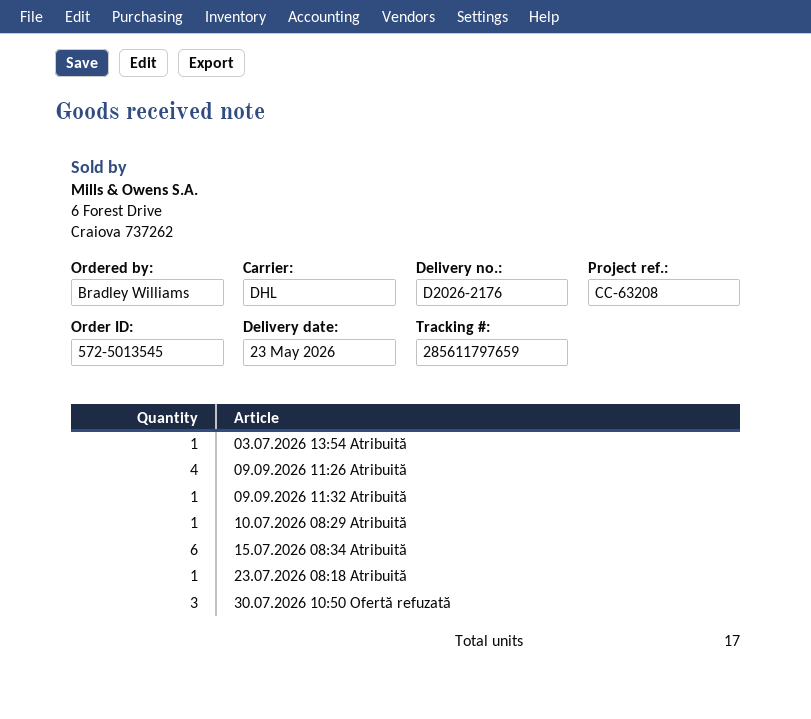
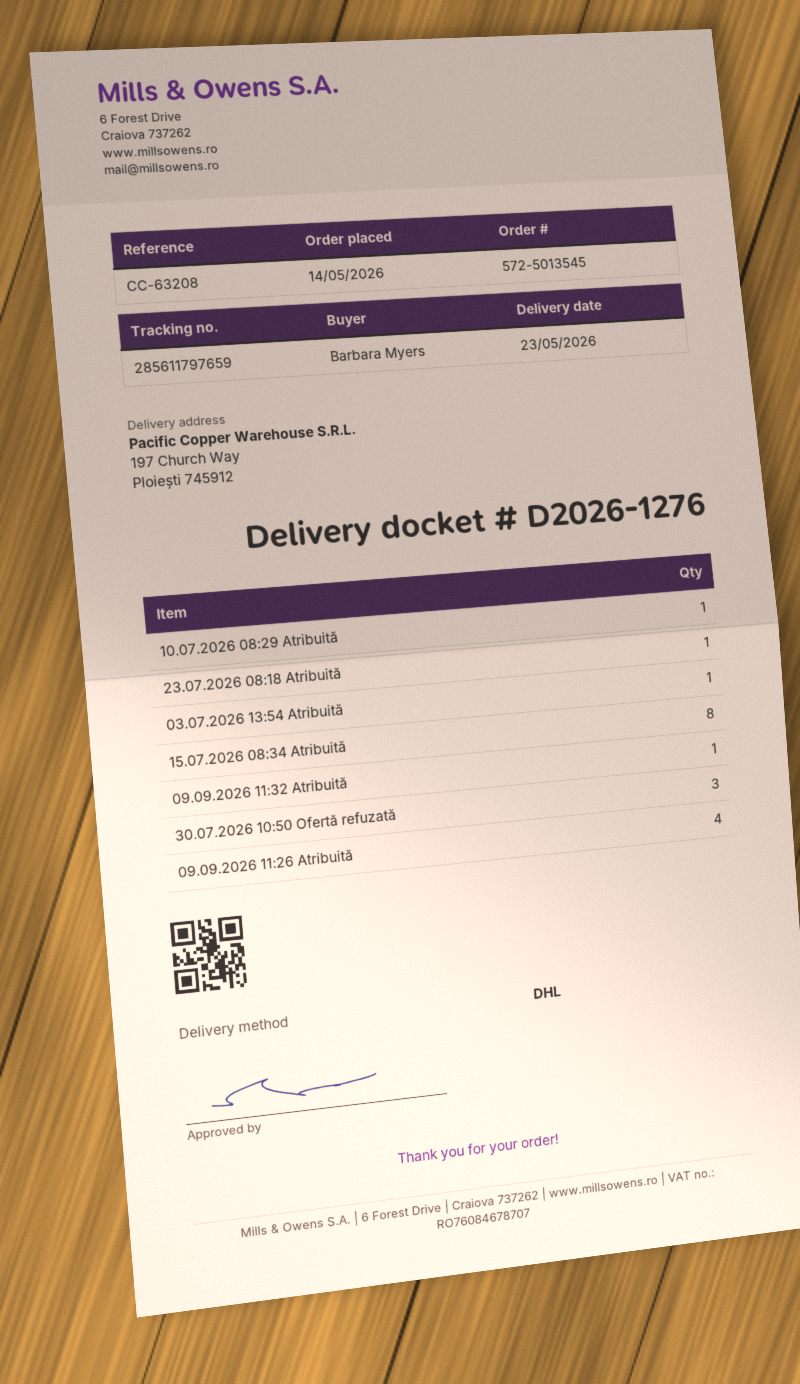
delivery note number: D2026-2176 -> D2026-1276
ordered by: Bradley Williams -> Barbara Myers
15.07.2026 08:34 Atribuită: 6 -> 8

